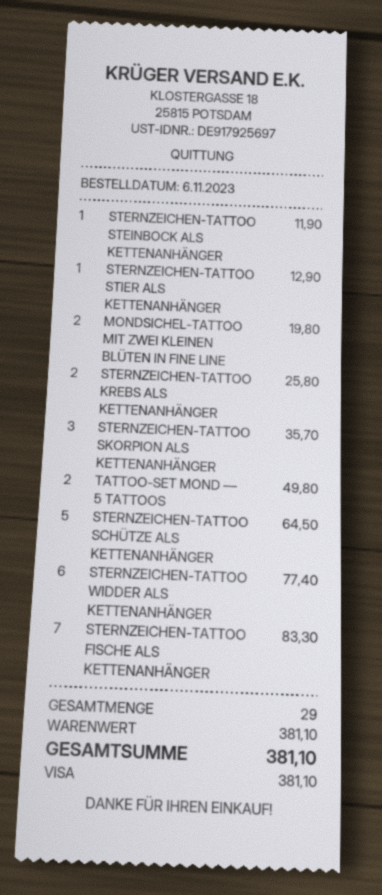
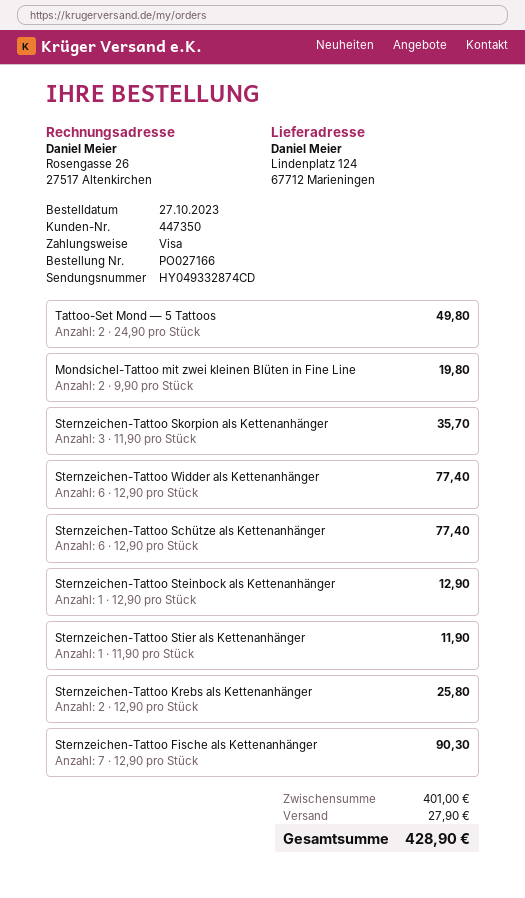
order date: 2023-11-06 -> 2023-10-27
STERNZEICHEN-TATTOO STEINBOCK ALS KETTENANHÄNGER: 1 for 11.90 -> 1 for 12.90
STERNZEICHEN-TATTOO STIER ALS KETTENANHÄNGER: 1 for 12.90 -> 1 for 11.90
STERNZEICHEN-TATTOO SCHÜTZE ALS KETTENANHÄNGER: 5 for 64.50 -> 6 for 77.40
STERNZEICHEN-TATTOO FISCHE ALS KETTENANHÄNGER: 7 for 83.30 -> 7 for 90.30
subtotal: 381.10 -> 401.00
shipping: none -> 27.90
total: 381.10 -> 428.90

